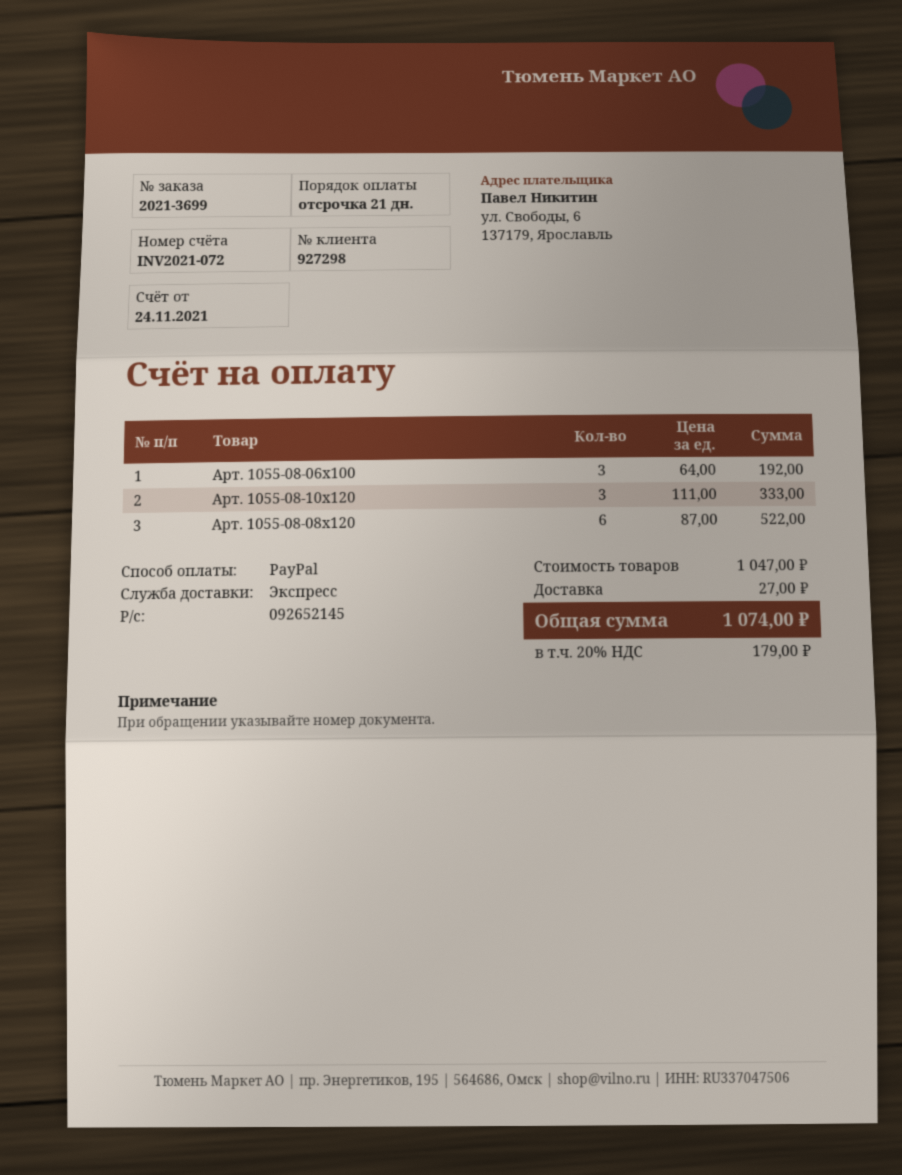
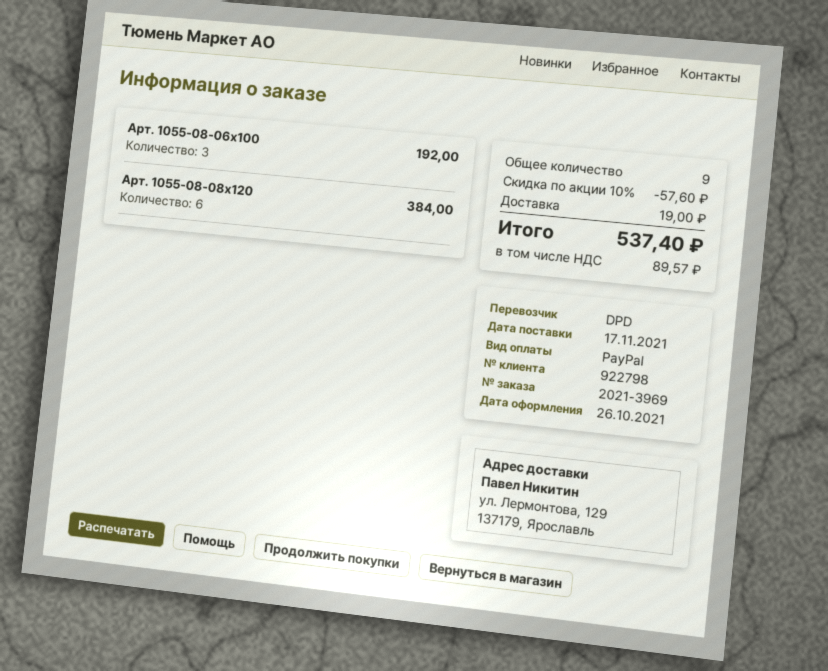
order number: 2021-3699 -> 2021-3969
customer number: 927298 -> 922798
shipping method: express -> DPD
Арт. 1055-08-10x120: 3 for 333.00 -> none
Арт. 1055-08-08x120: 6 for 522.00 -> 6 for 384.00
discount: none -> 10% = 57.60
shipping: 27.00 -> 19.00
tax: 179.00 -> 89.57
total: 1074.00 -> 537.40

